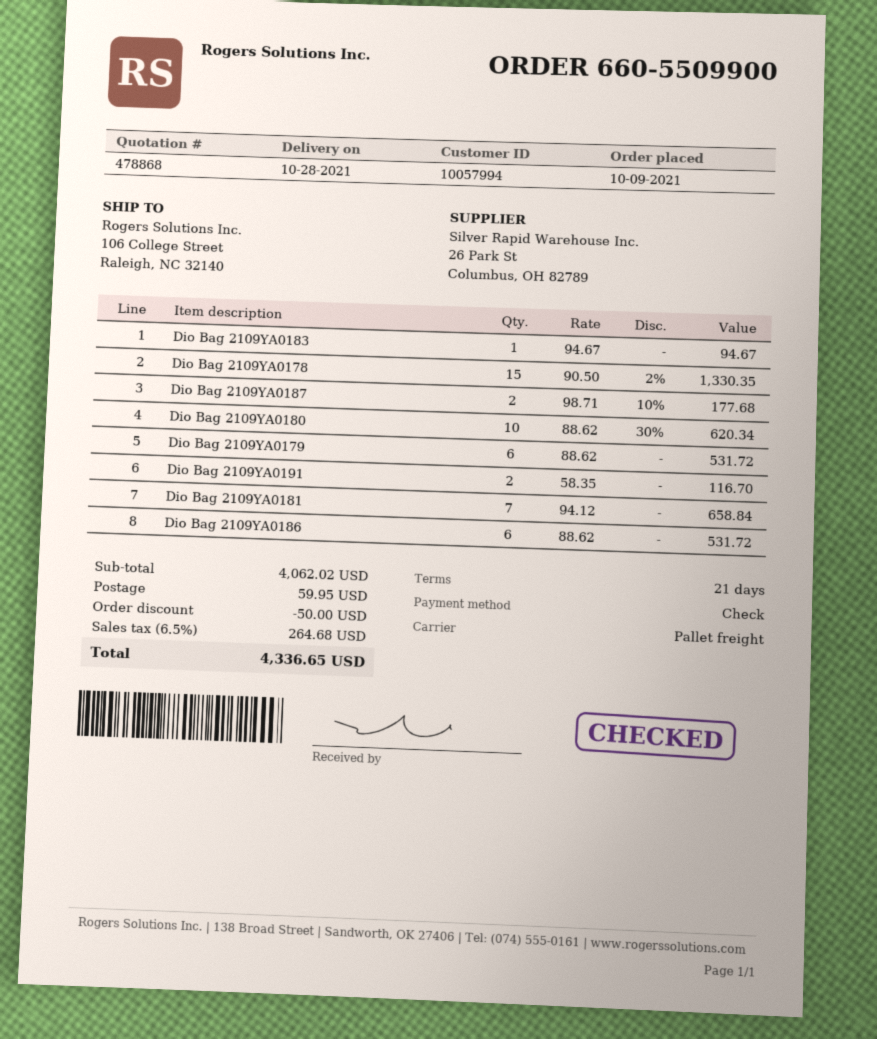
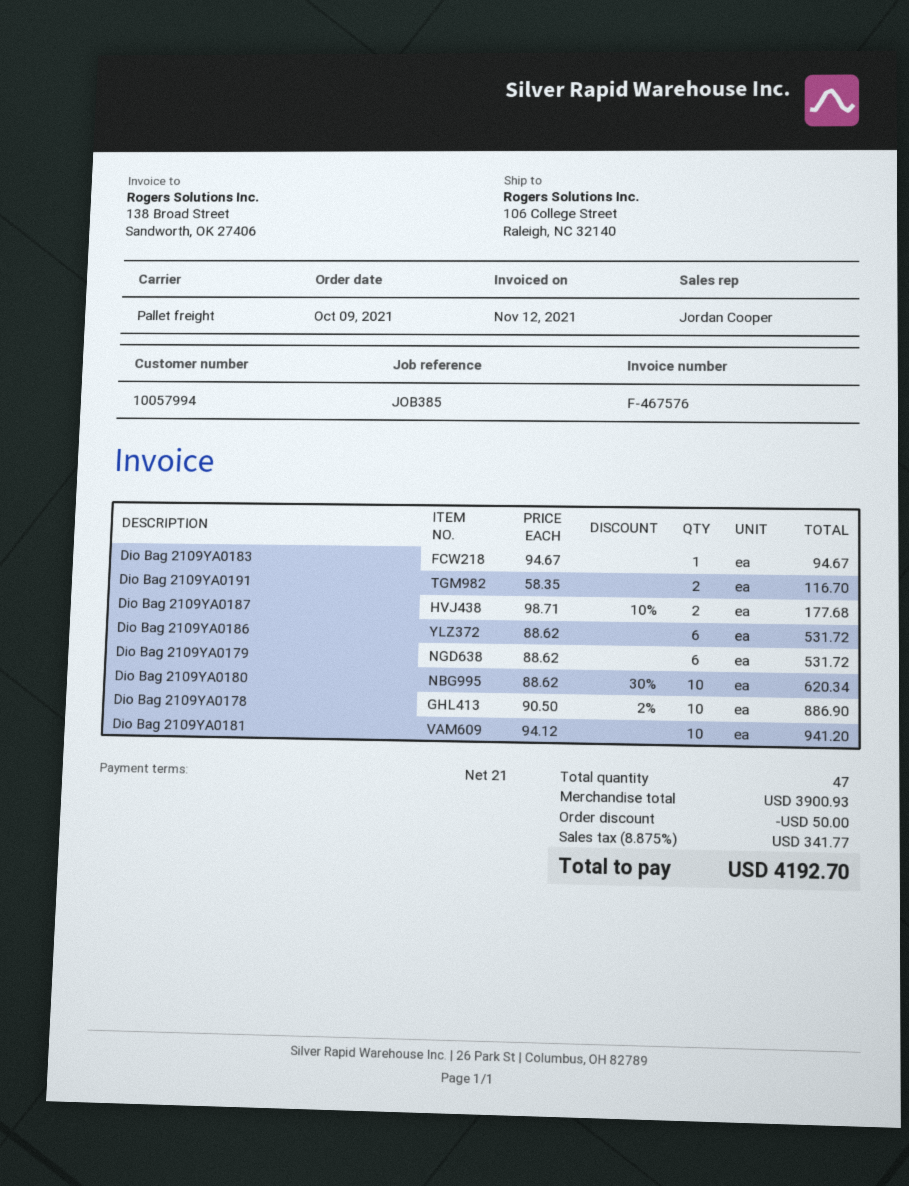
Dio Bag 2109YA0178: 15 x 90.50 - 2% = 1330.35 -> 10 x 90.50 - 2% = 886.90
Dio Bag 2109YA0181: 7 x 94.12 = 658.84 -> 10 x 94.12 = 941.20
subtotal: 4062.02 -> 3900.93
shipping: 59.95 -> none
tax: 6.5% = 264.68 -> 8.875% = 341.77
total: 4336.65 -> 4192.70

